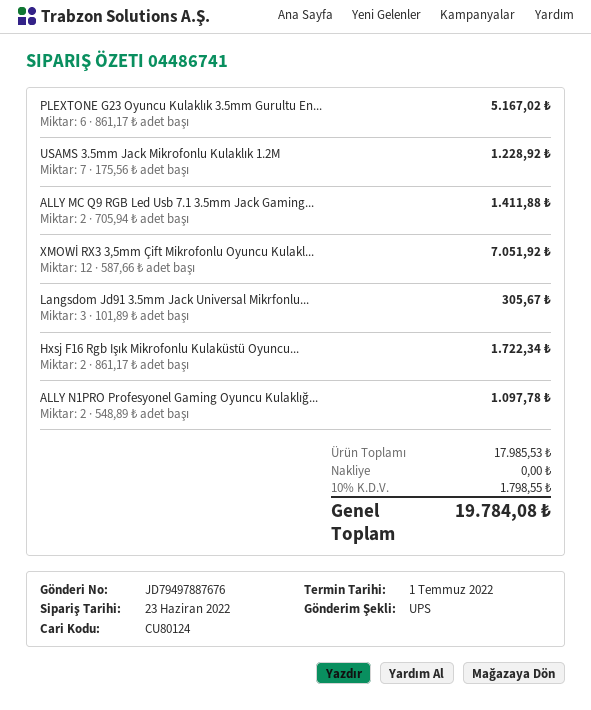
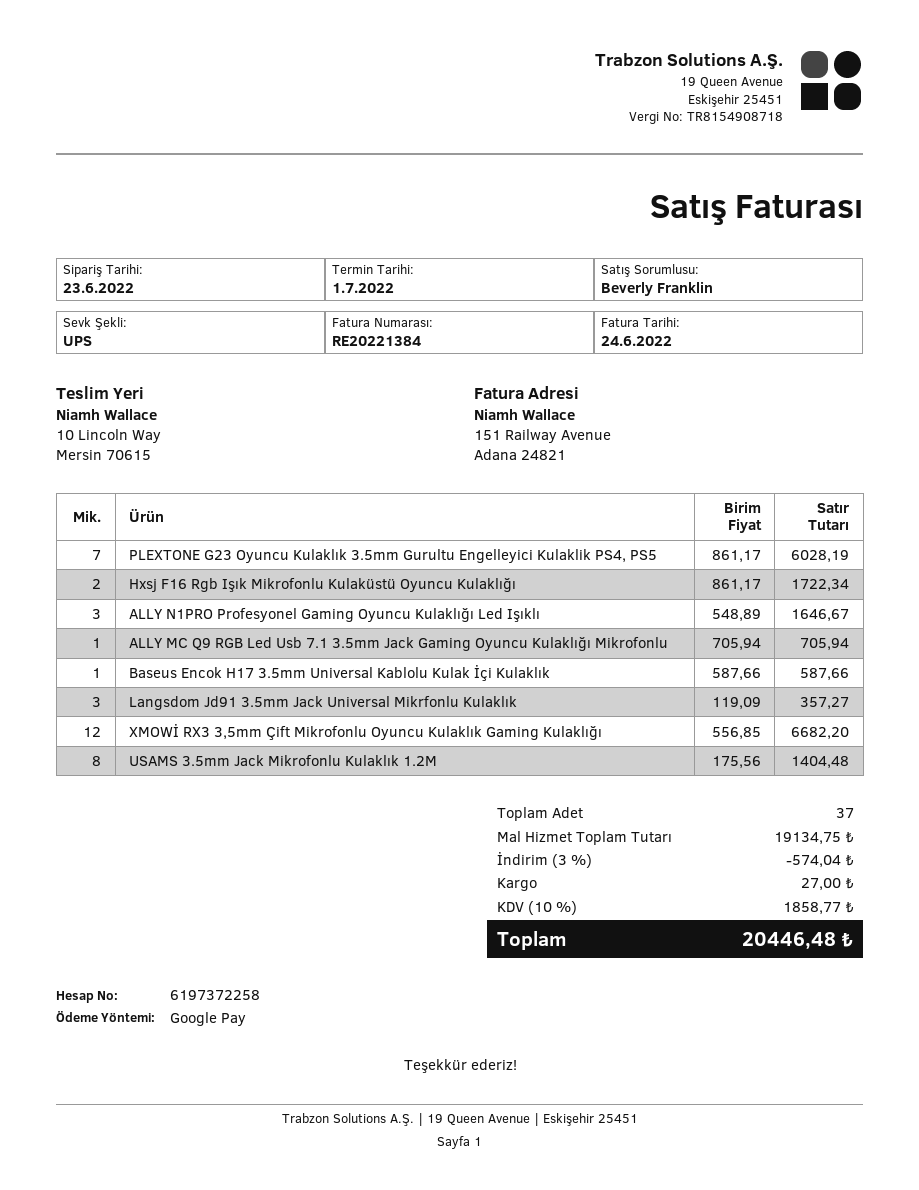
PLEXTONE G23 Oyuncu Kulaklık 3.5mm Gurultu En...: 6 x 861.17 = 5167.02 -> 7 x 861.17 = 6028.19
USAMS 3.5mm Jack Mikrofonlu Kulaklık 1.2M: 7 x 175.56 = 1228.92 -> 8 x 175.56 = 1404.48
ALLY MC Q9 RGB Led Usb 7.1 3.5mm Jack Gaming...: 2 x 705.94 = 1411.88 -> 1 x 705.94 = 705.94
XMOWİ RX3 3,5mm Çift Mikrofonlu Oyuncu Kulakl...: 12 x 587.66 = 7051.92 -> 12 x 556.85 = 6682.20
Langsdom Jd91 3.5mm Jack Universal Mikrfonlu...: 3 x 101.89 = 305.67 -> 3 x 119.09 = 357.27
ALLY N1PRO Profesyonel Gaming Oyuncu Kulaklığ...: 2 x 548.89 = 1097.78 -> 3 x 548.89 = 1646.67
Baseus Encok H17 3.5mm Universal Kablolu Kulak İçi Kulaklık: none -> 1 x 587.66 = 587.66
subtotal: 17985.53 -> 19134.75
discount: none -> 3% = 574.04
shipping: 0.00 -> 27.00
tax: 10% = 1798.55 -> 10% = 1858.77
total: 19784.08 -> 20446.48

